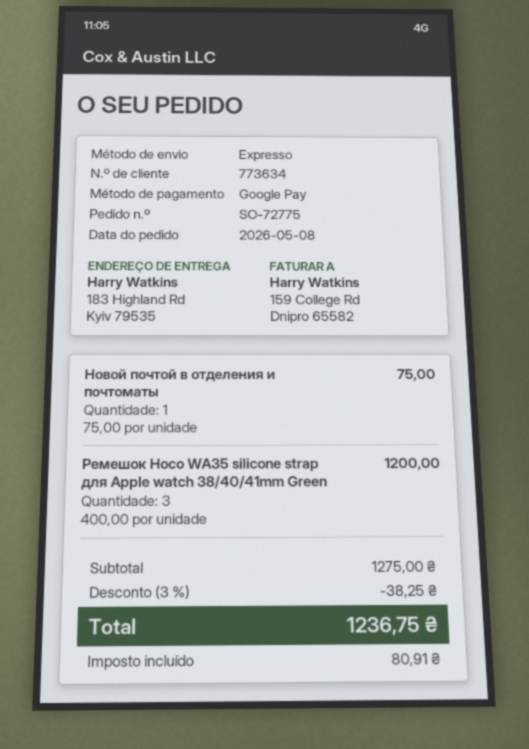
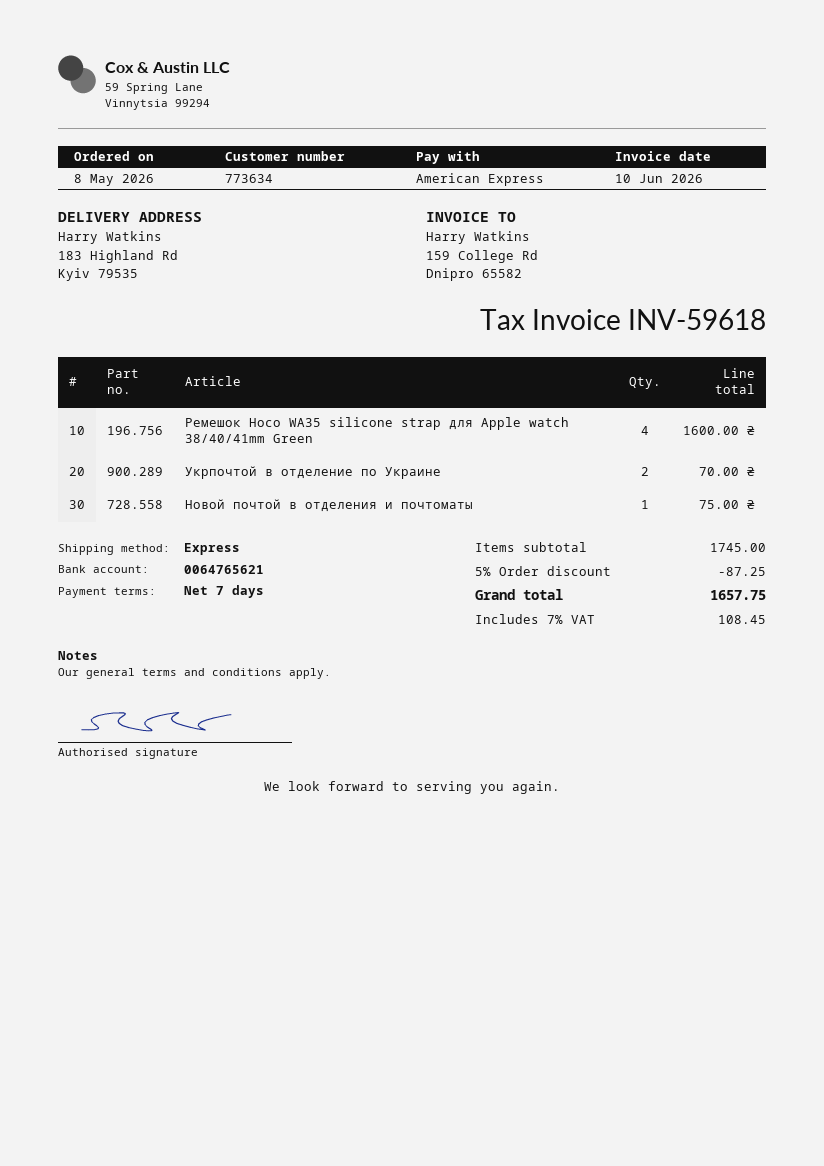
payment method: Google Pay -> American Express
Ремешок Hoco WA35 silicone strap для Apple watch 38/40/41mm Green: 3 for 1200.00 -> 4 for 1600.00
Укрпочтой в отделение по Украине: none -> 2 for 70.00
subtotal: 1275.00 -> 1745.00
discount: 3% = 38.25 -> 5% = 87.25
tax: 80.91 -> 108.45
total: 1236.75 -> 1657.75

